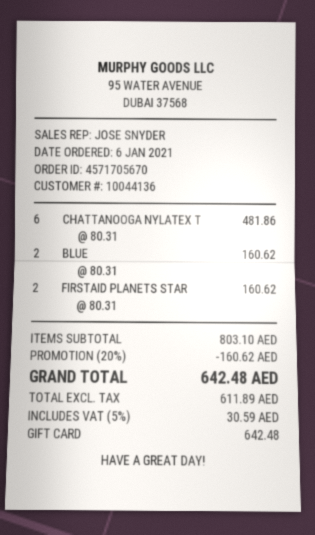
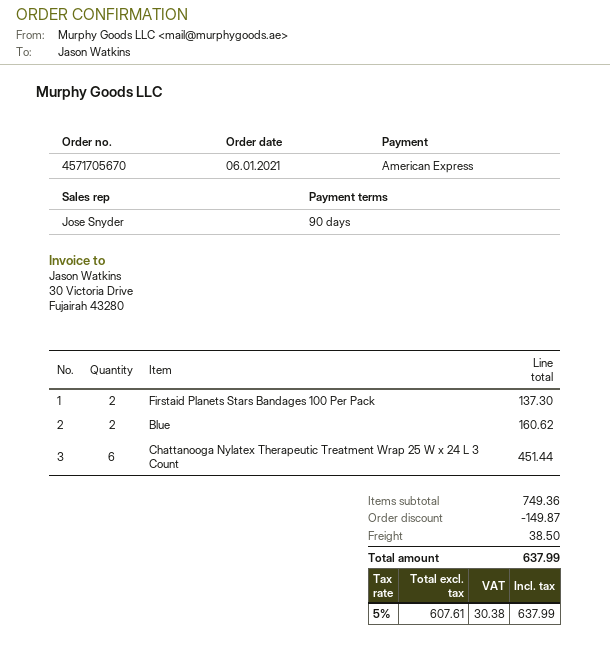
payment method: gift card -> American Express
CHATTANOOGA NYLATEX T: 6 for 481.86 -> 6 for 451.44
FIRSTAID PLANETS STAR: 2 for 160.62 -> 2 for 137.30
subtotal: 803.10 -> 749.36
discount: 160.62 -> 149.87
shipping: none -> 38.50
net: 611.89 -> 607.61
tax: 5% = 30.59 -> 5% = 30.38
total: 642.48 -> 637.99

